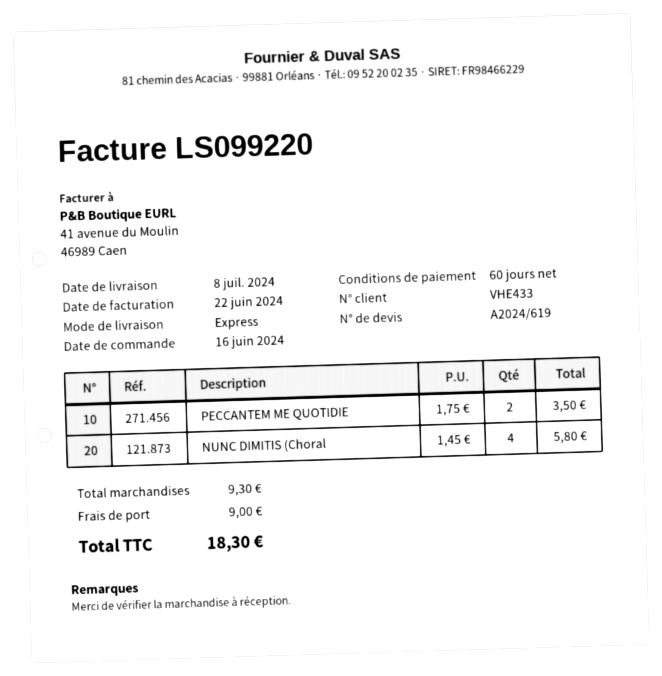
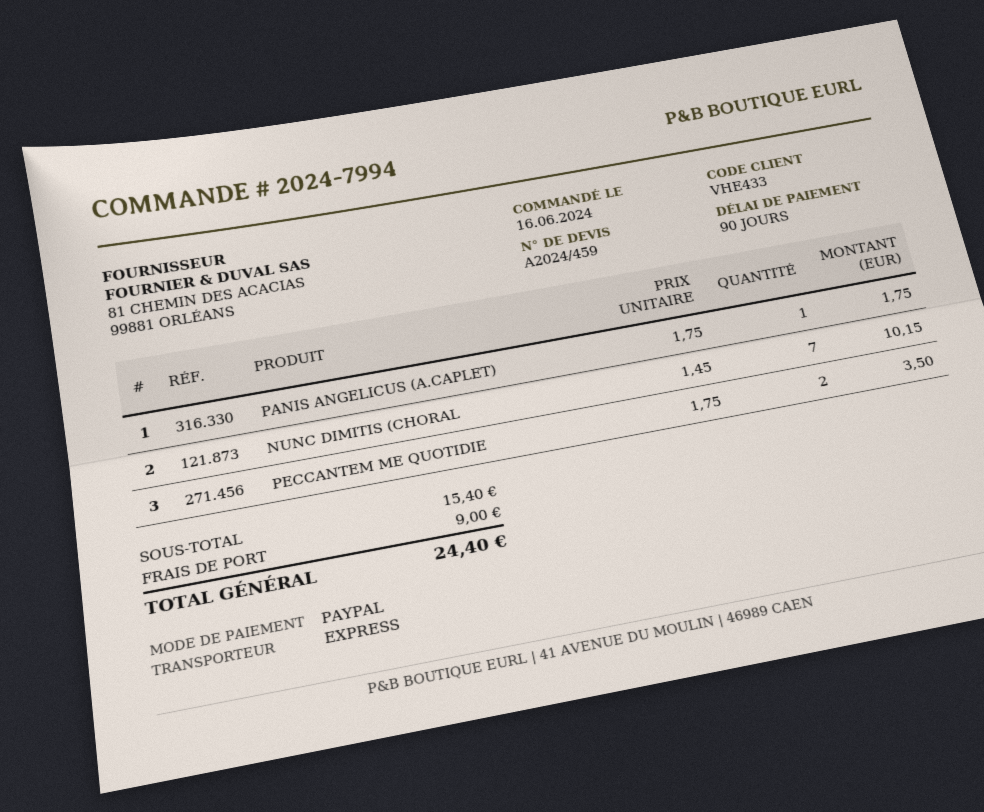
quote number: A2024/619 -> A2024/459
payment terms: 60 days -> 90 days
NUNC DIMITIS (Choral: 4 x 1.45 = 5.80 -> 7 x 1.45 = 10.15
PANIS ANGELICUS (A.CAPLET): none -> 1 x 1.75 = 1.75
subtotal: 9.30 -> 15.40
total: 18.30 -> 24.40

